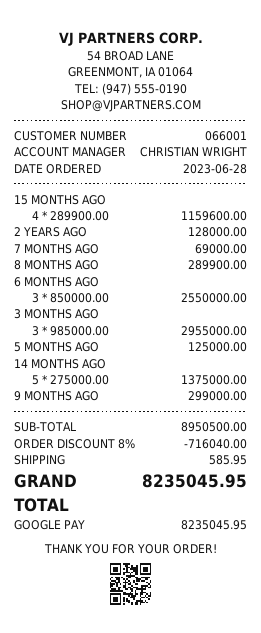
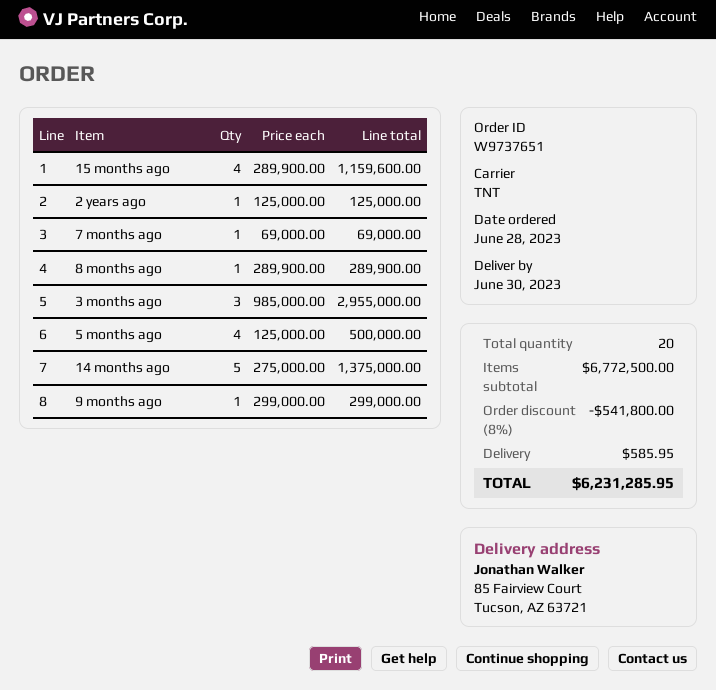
2 YEARS AGO: 1 x 128000.00 = 128000.00 -> 1 x 125000.00 = 125000.00
6 MONTHS AGO: 3 x 850000.00 = 2550000.00 -> none
5 MONTHS AGO: 1 x 125000.00 = 125000.00 -> 4 x 125000.00 = 500000.00
subtotal: 8950500.00 -> 6772500.00
discount: 8% = 716040.00 -> 8% = 541800.00
total: 8235045.95 -> 6231285.95

